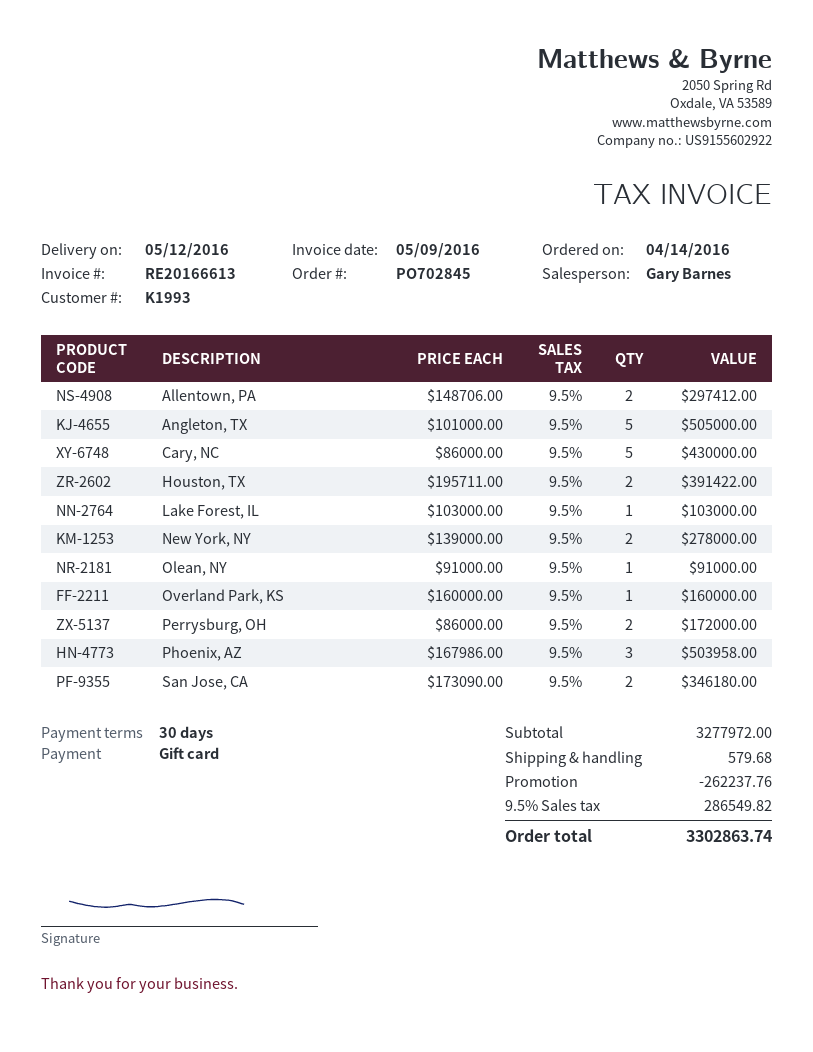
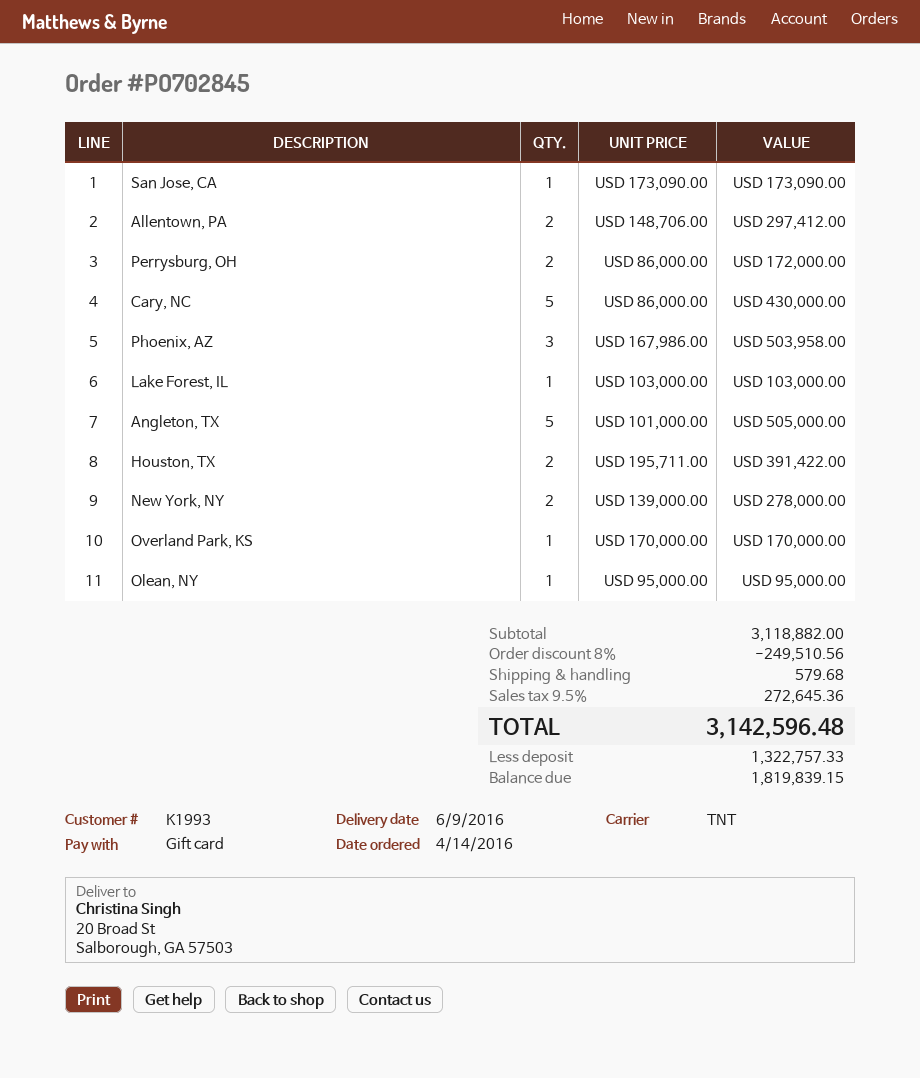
delivery date: 2016-05-12 -> 2016-06-09
Olean, NY: 1 x 91000.00 = 91000.00 -> 1 x 95000.00 = 95000.00
Overland Park, KS: 1 x 160000.00 = 160000.00 -> 1 x 170000.00 = 170000.00
San Jose, CA: 2 x 173090.00 = 346180.00 -> 1 x 173090.00 = 173090.00
subtotal: 3277972.00 -> 3118882.00
discount: 262237.76 -> 249510.56
tax: 9.5% = 286549.82 -> 9.5% = 272645.36
total: 3302863.74 -> 3142596.48

